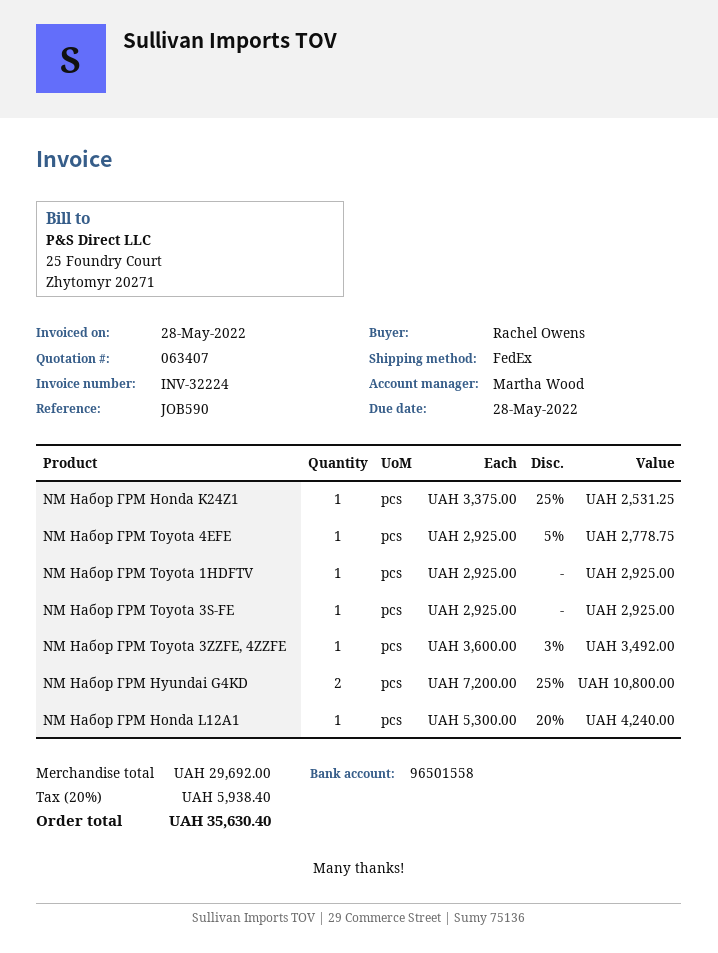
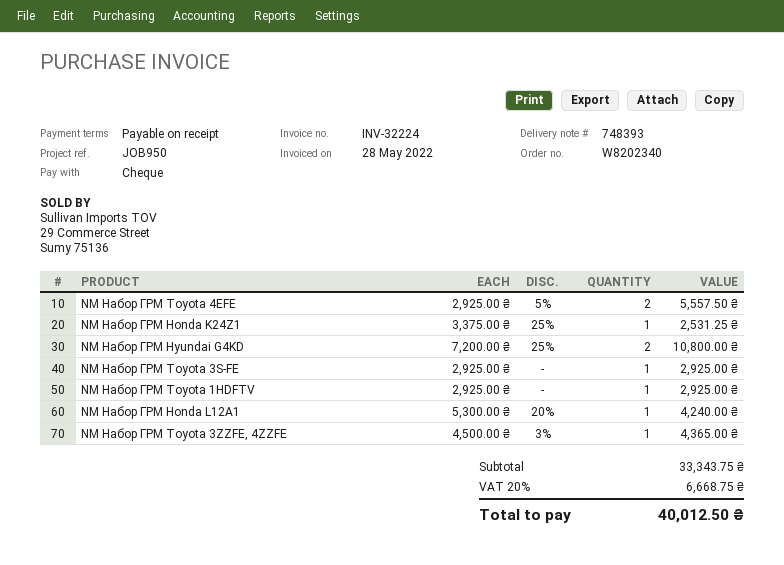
reference: JOB590 -> JOB950
NM Набор ГРМ Toyota 4EFE: 1 x 2925.00 - 5% = 2778.75 -> 2 x 2925.00 - 5% = 5557.50
NM Набор ГРМ Toyota 3ZZFE, 4ZZFE: 1 x 3600.00 - 3% = 3492.00 -> 1 x 4500.00 - 3% = 4365.00
subtotal: 29692.00 -> 33343.75
tax: 20% = 5938.40 -> 20% = 6668.75
total: 35630.40 -> 40012.50

